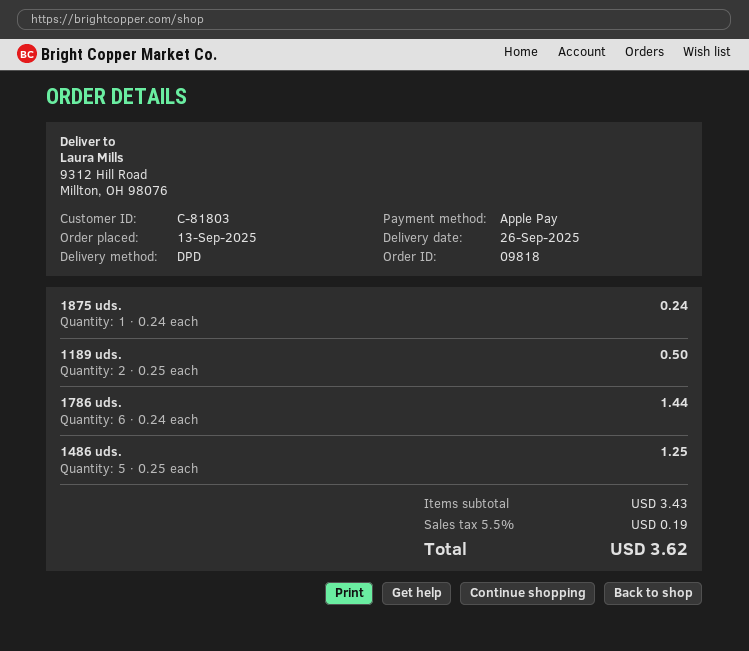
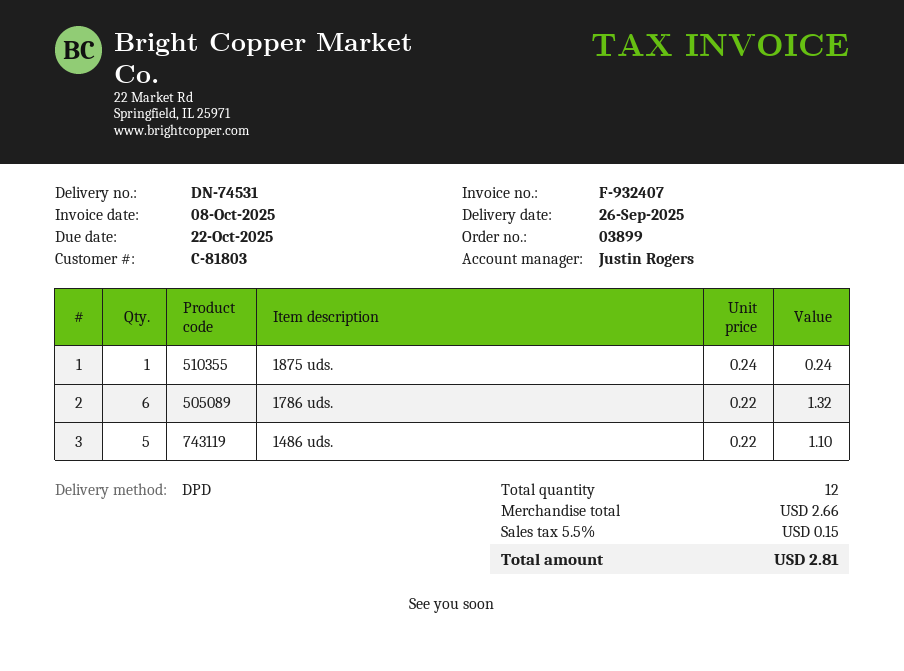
order number: 09818 -> 03899
1189 uds.: 2 x 0.25 = 0.50 -> none
1786 uds.: 6 x 0.24 = 1.44 -> 6 x 0.22 = 1.32
1486 uds.: 5 x 0.25 = 1.25 -> 5 x 0.22 = 1.10
subtotal: 3.43 -> 2.66
tax: 5.5% = 0.19 -> 5.5% = 0.15
total: 3.62 -> 2.81

